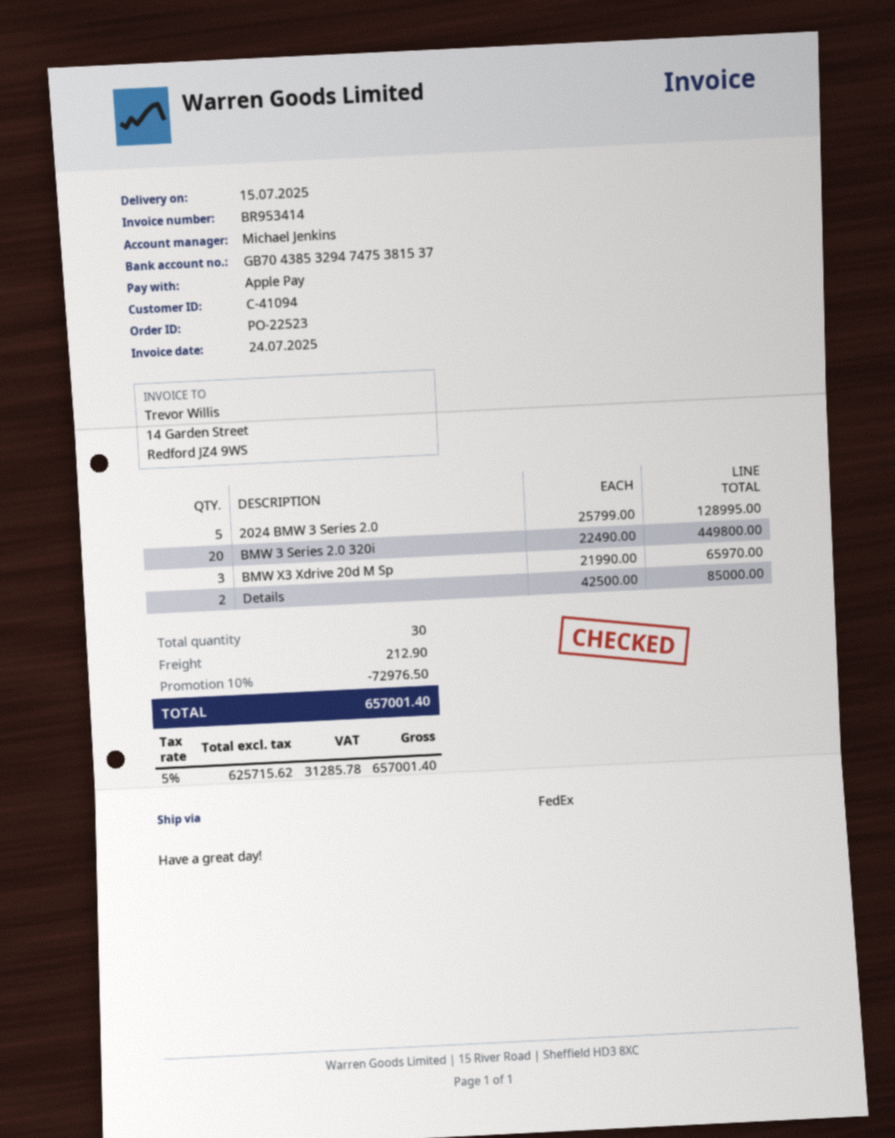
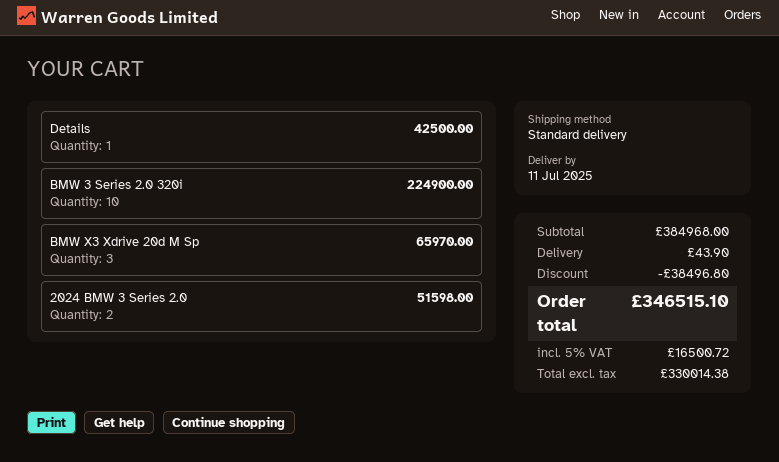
delivery date: 2025-07-15 -> 2025-07-11
shipping method: FedEx -> standard
2024 BMW 3 Series 2.0: 5 for 128995.00 -> 2 for 51598.00
BMW 3 Series 2.0 320i: 20 for 449800.00 -> 10 for 224900.00
Details: 2 for 85000.00 -> 1 for 42500.00
discount: 72976.50 -> 38496.80
shipping: 212.90 -> 43.90
net: 625715.62 -> 330014.38
tax: 5% = 31285.78 -> 5% = 16500.72
total: 657001.40 -> 346515.10

